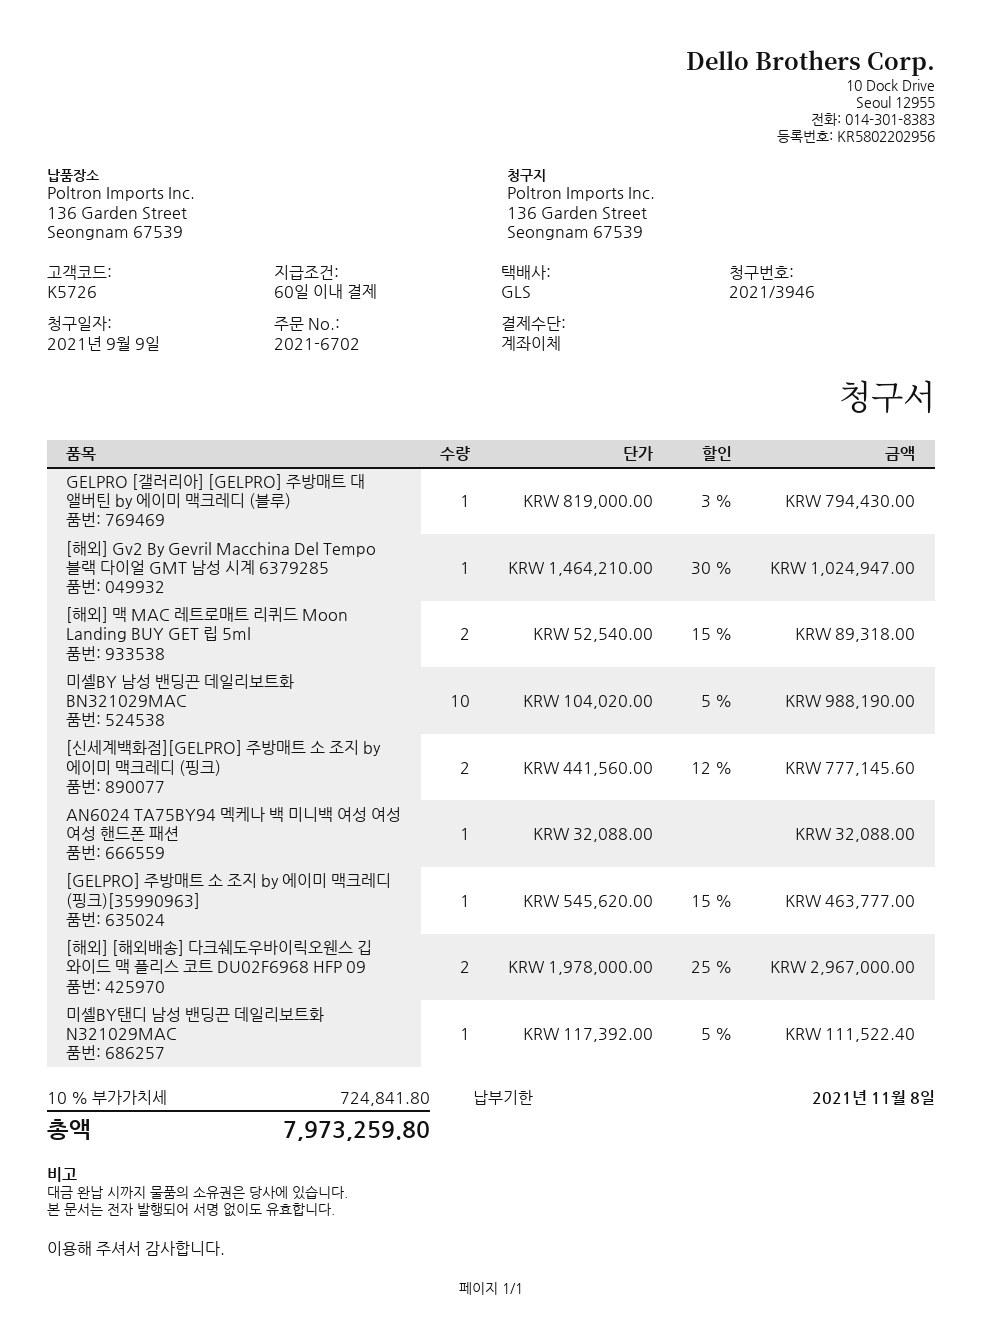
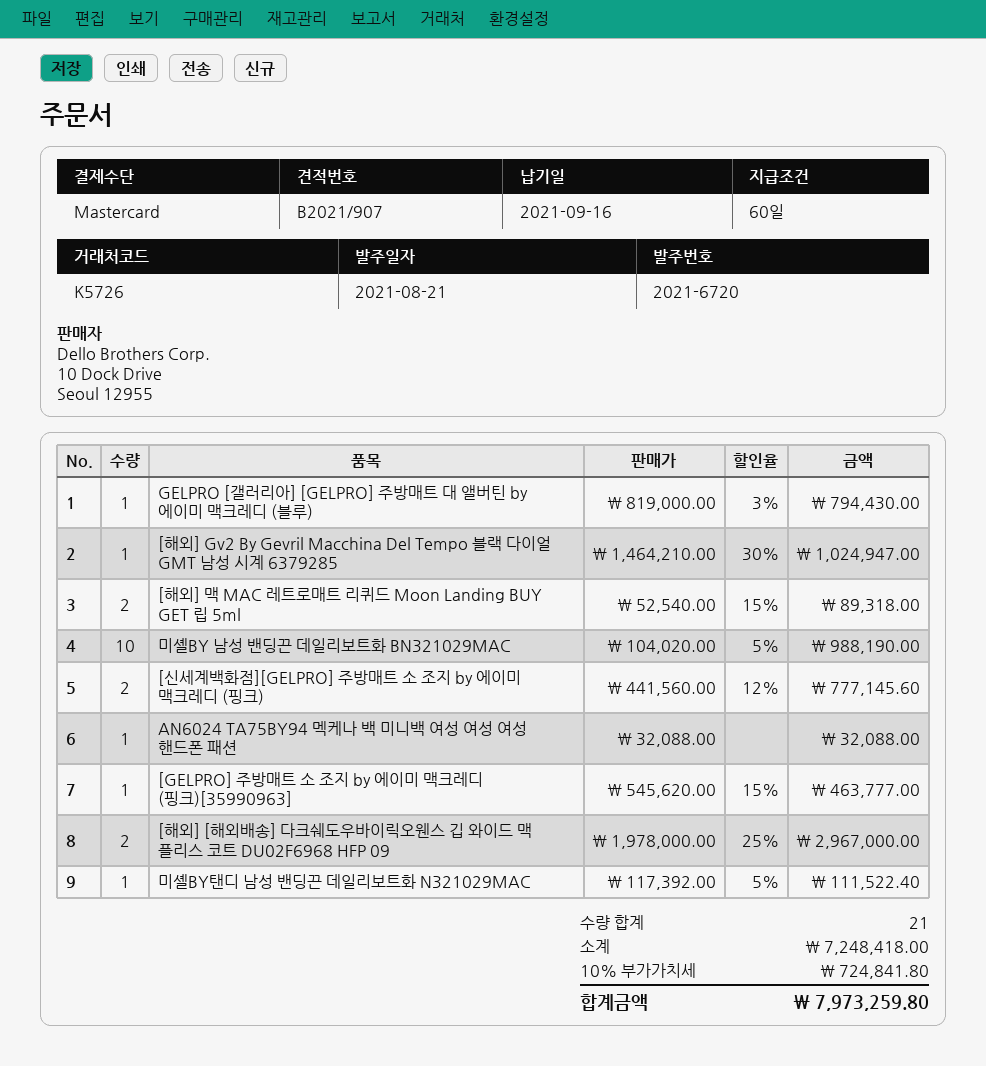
order number: 2021-6702 -> 2021-6720
payment method: bank transfer -> Mastercard

